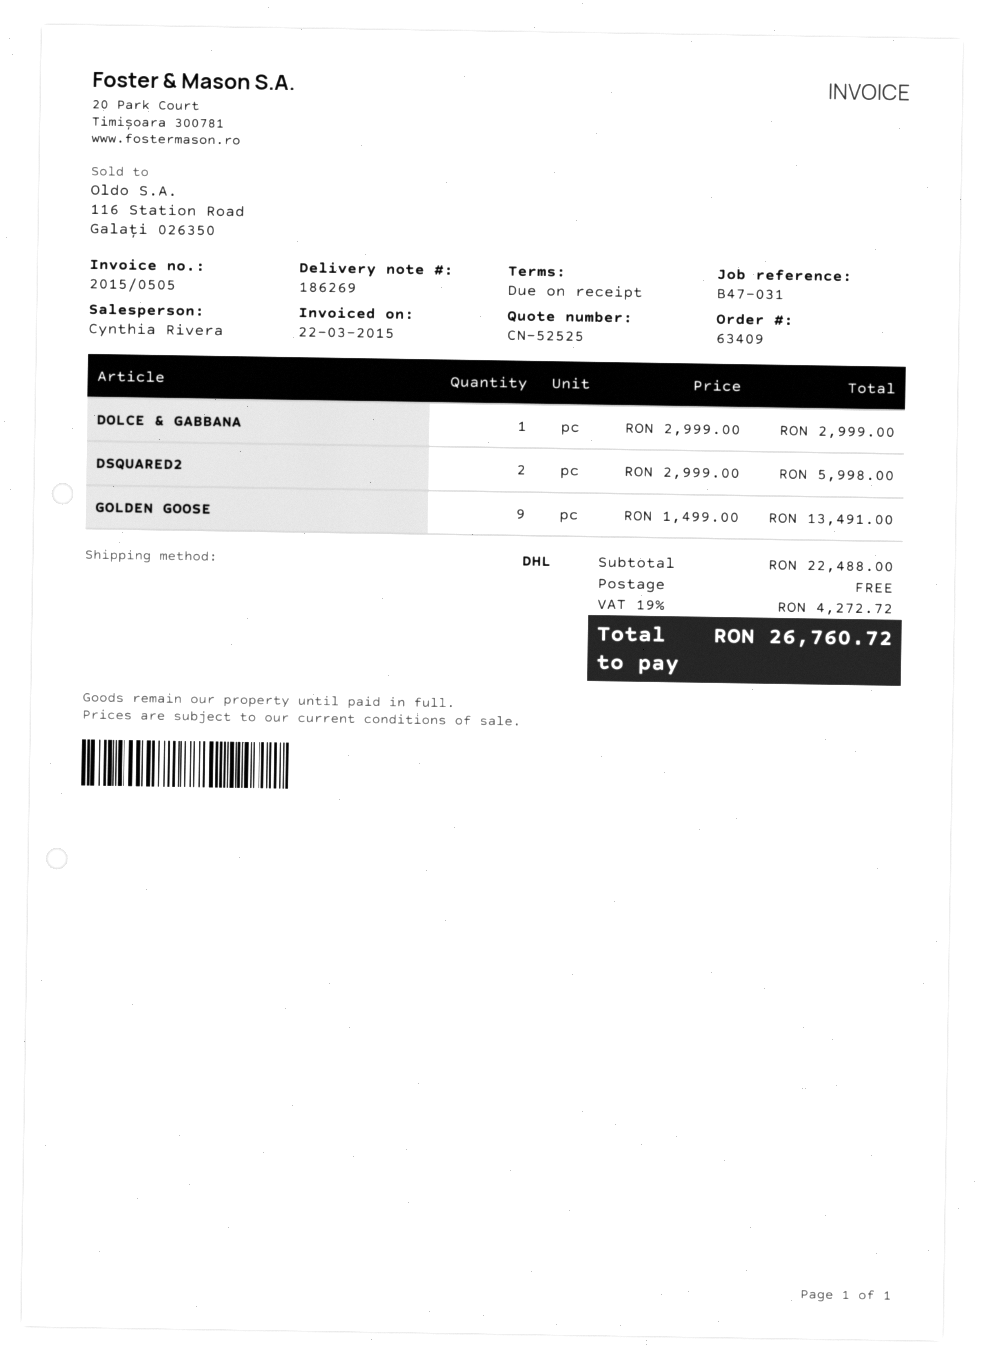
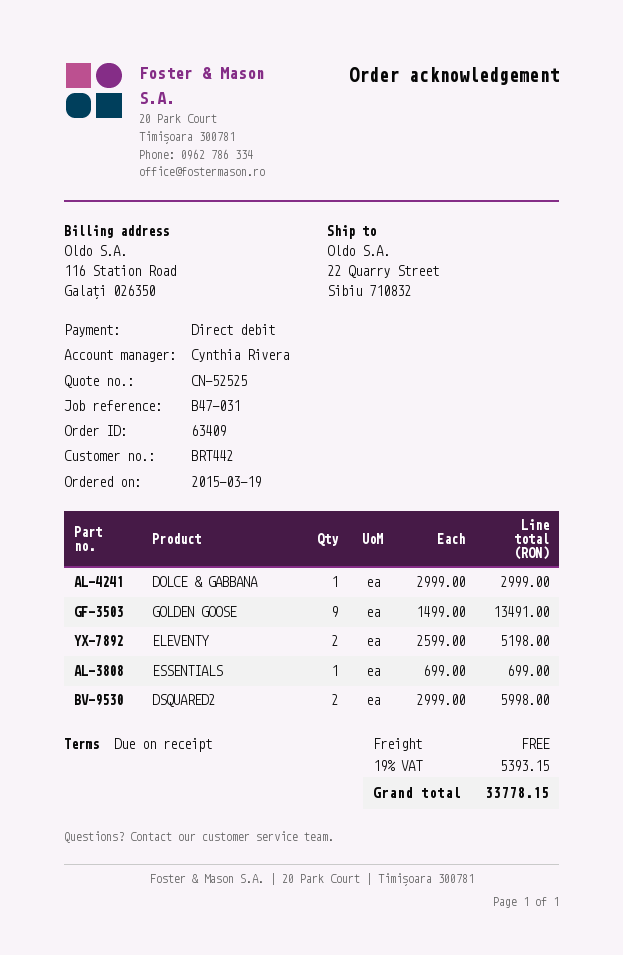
ELEVENTY: none -> 2 x 2599.00 = 5198.00
ESSENTIALS: none -> 1 x 699.00 = 699.00
tax: 19% = 4272.72 -> 19% = 5393.15
total: 26760.72 -> 33778.15

